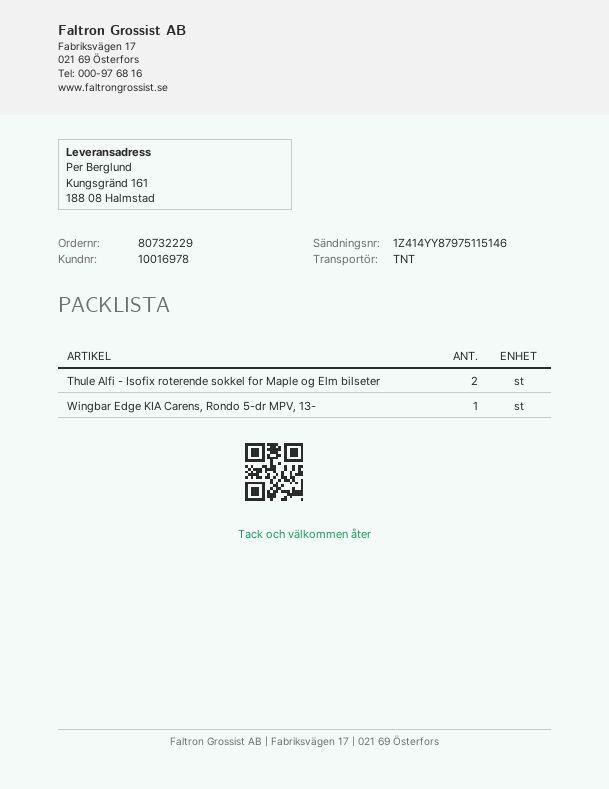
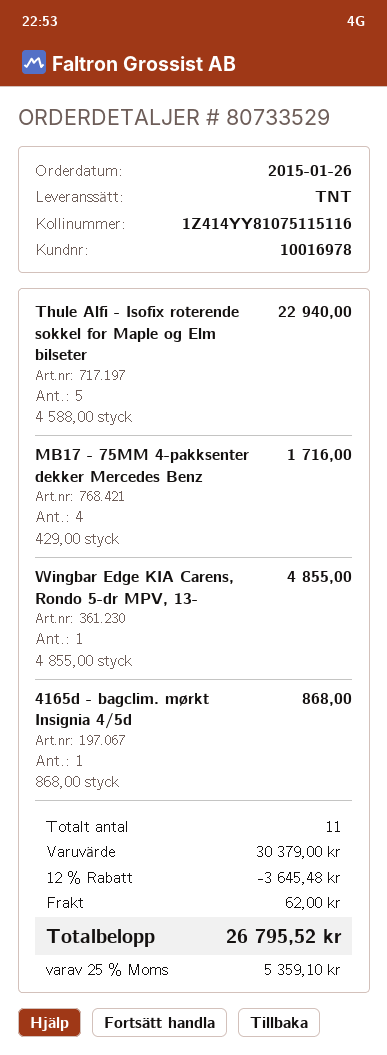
order number: 80732229 -> 80733529
tracking number: 1Z414YY87975115146 -> 1Z414YY81075115116
Thule Alfi - Isofix roterende sokkel for Maple og Elm bilseter: 2 -> 5
MB17 - 75MM 4-pakksenter dekker Mercedes Benz: none -> 4
4165d - bagclim. mørkt Insignia 4/5d: none -> 1

